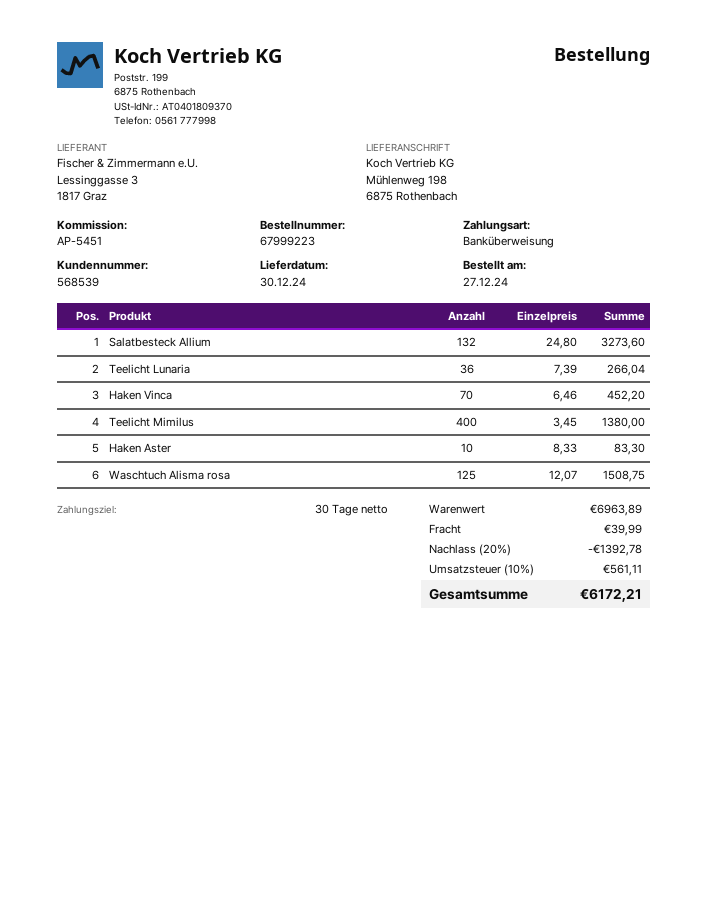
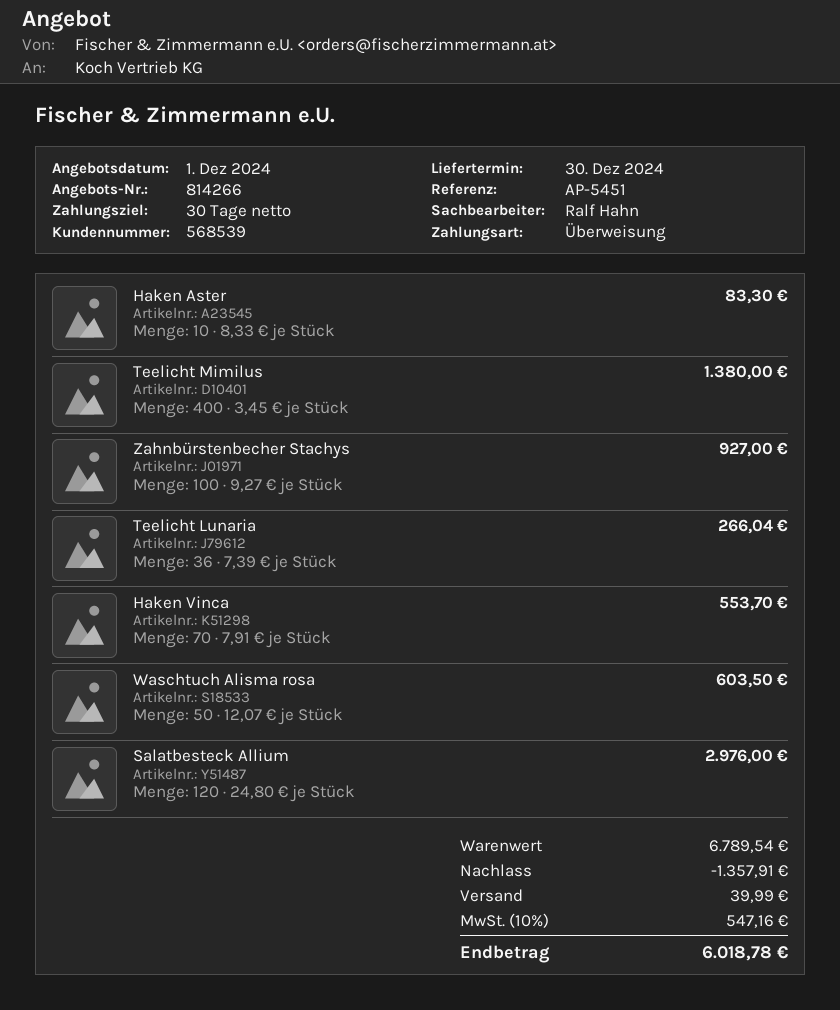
Salatbesteck Allium: 132 x 24.80 = 3273.60 -> 120 x 24.80 = 2976.00
Haken Vinca: 70 x 6.46 = 452.20 -> 70 x 7.91 = 553.70
Waschtuch Alisma rosa: 125 x 12.07 = 1508.75 -> 50 x 12.07 = 603.50
Zahnbürstenbecher Stachys: none -> 100 x 9.27 = 927.00
subtotal: 6963.89 -> 6789.54
discount: 1392.78 -> 1357.91
tax: 10% = 561.11 -> 10% = 547.16
total: 6172.21 -> 6018.78

